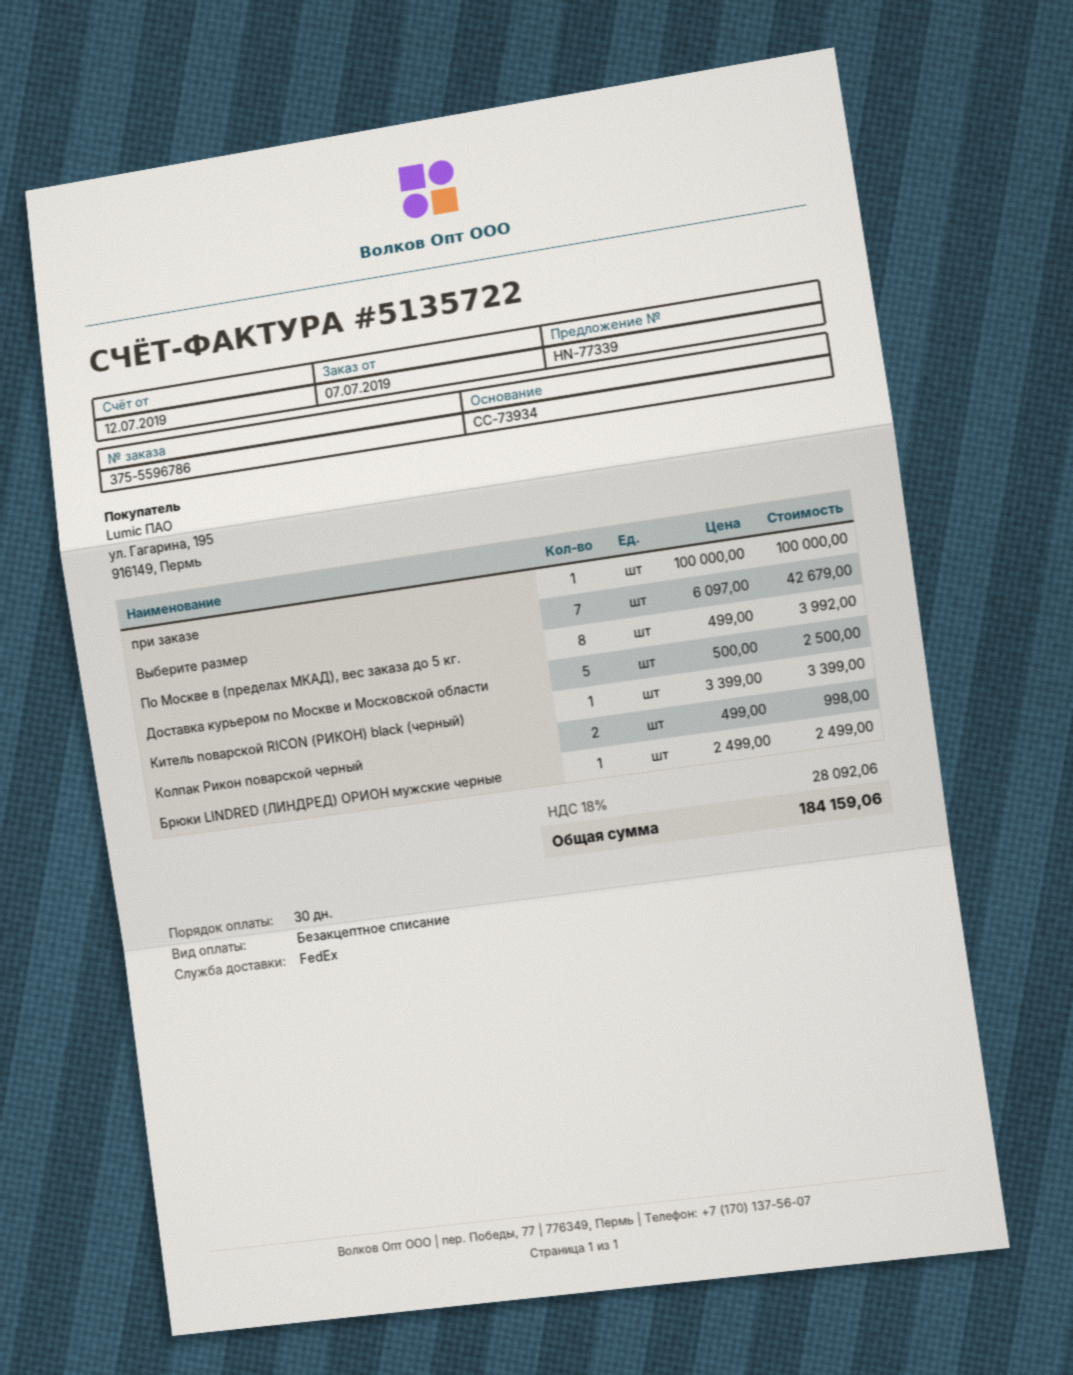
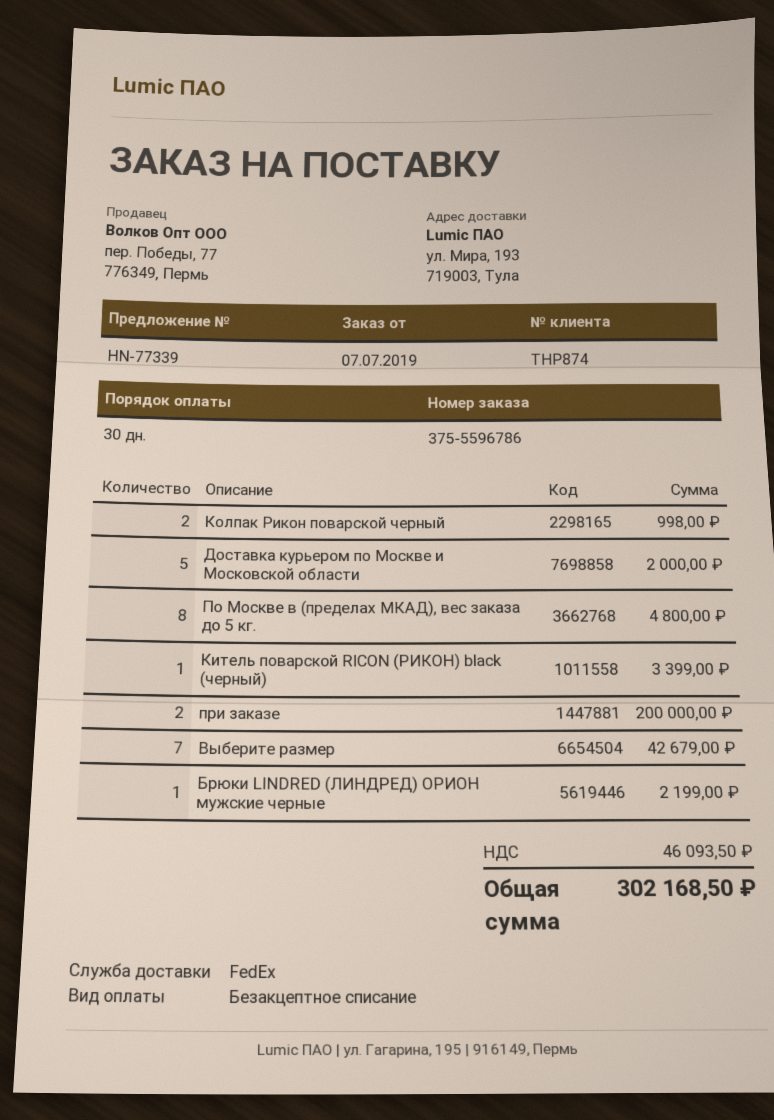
при заказе: 1 for 100000.00 -> 2 for 200000.00
По Москве в (пределах МКАД), вес заказа до 5 кг.: 8 for 3992.00 -> 8 for 4800.00
Доставка курьером по Москве и Московской области: 5 for 2500.00 -> 5 for 2000.00
Брюки LINDRED (ЛИНДРЕД) ОРИОН мужские черные: 1 for 2499.00 -> 1 for 2199.00
tax: 28092.06 -> 46093.50
total: 184159.06 -> 302168.50

